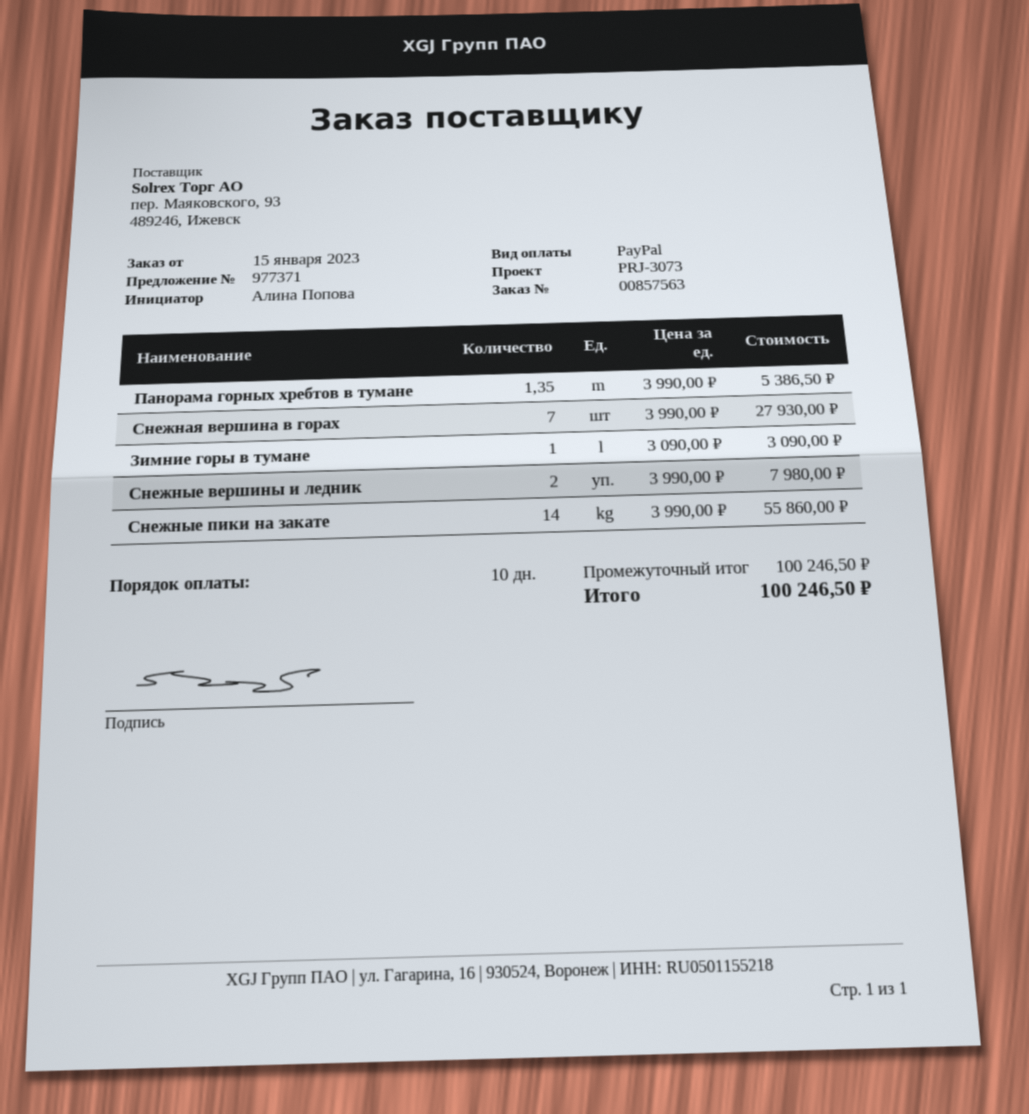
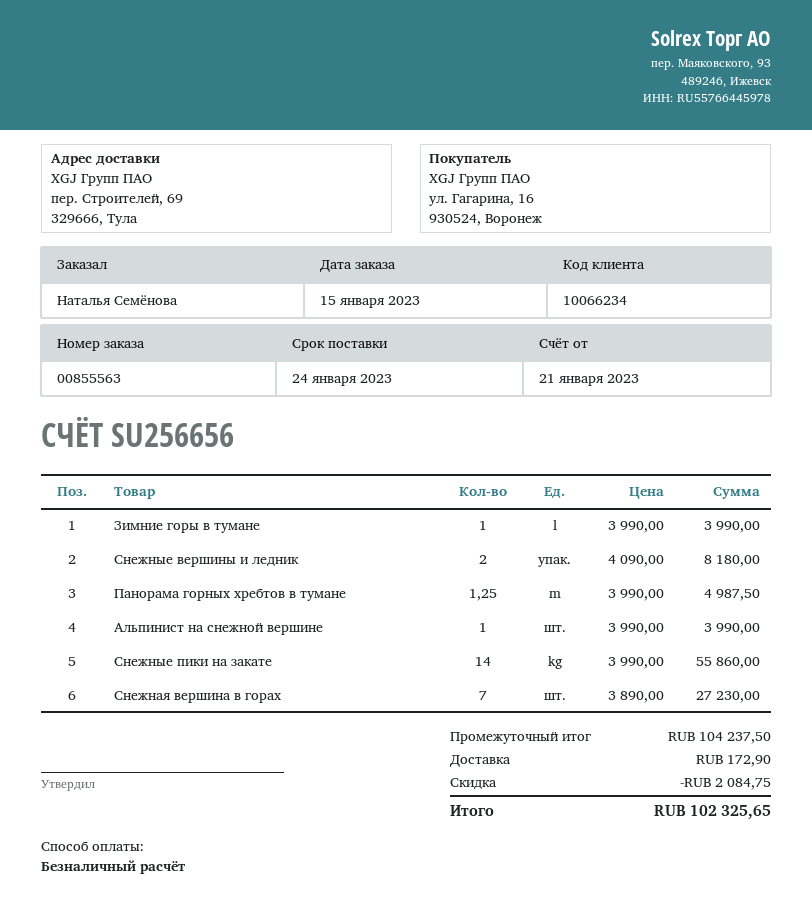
order number: 00857563 -> 00855563
ordered by: Алина Попова -> Наталья Семёнова
payment method: PayPal -> bank transfer
Панорама горных хребтов в тумане: 1.35 x 3990.00 = 5386.50 -> 1.25 x 3990.00 = 4987.50
Снежная вершина в горах: 7 x 3990.00 = 27930.00 -> 7 x 3890.00 = 27230.00
Зимние горы в тумане: 1 x 3090.00 = 3090.00 -> 1 x 3990.00 = 3990.00
Снежные вершины и ледник: 2 x 3990.00 = 7980.00 -> 2 x 4090.00 = 8180.00
Альпинист на снежной вершине: none -> 1 x 3990.00 = 3990.00
subtotal: 100246.50 -> 104237.50
discount: none -> 2084.75
shipping: none -> 172.90
total: 100246.50 -> 102325.65

